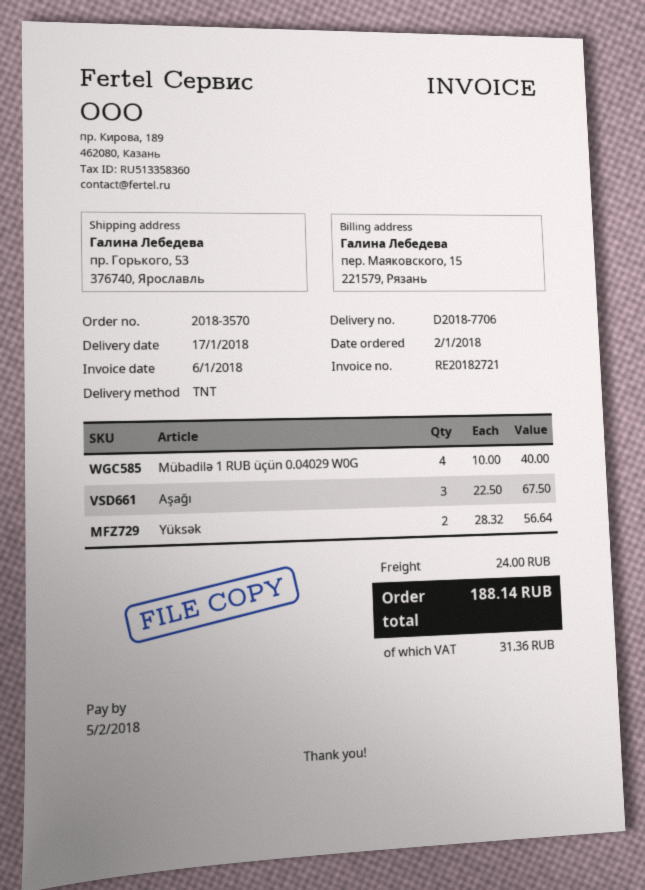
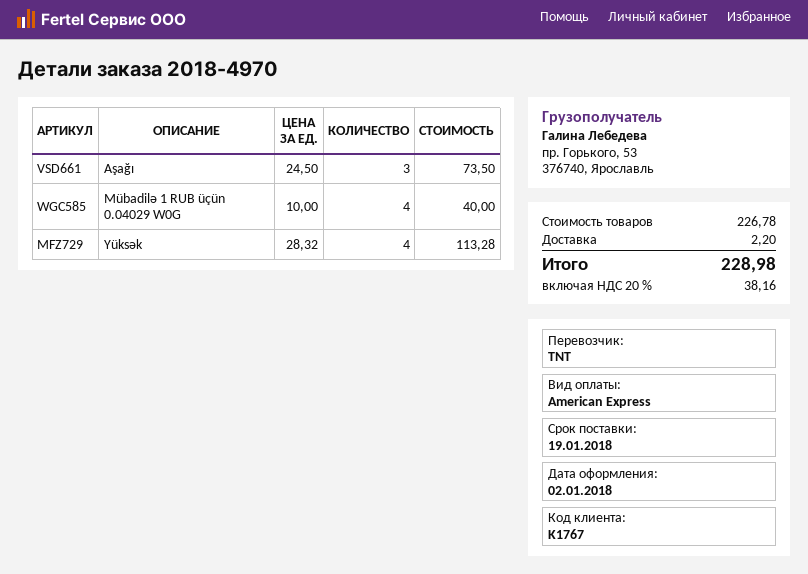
order number: 2018-3570 -> 2018-4970
delivery date: 2018-01-17 -> 2018-01-19
Aşağı: 3 x 22.50 = 67.50 -> 3 x 24.50 = 73.50
Yüksək: 2 x 28.32 = 56.64 -> 4 x 28.32 = 113.28
shipping: 24.00 -> 2.20
tax: 31.36 -> 38.16
total: 188.14 -> 228.98

